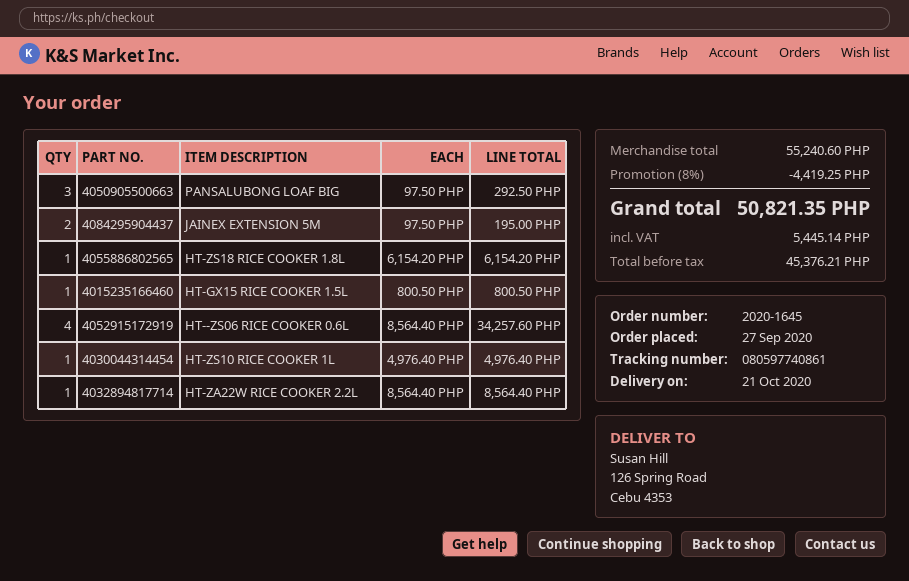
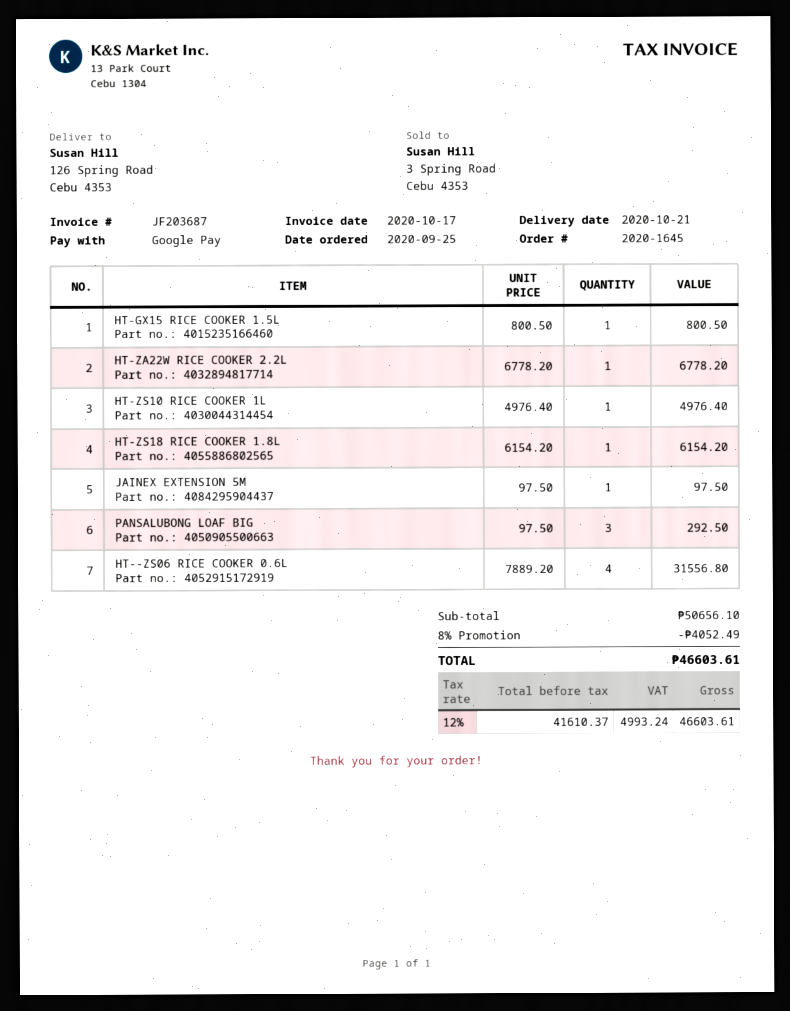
order date: 2020-09-27 -> 2020-09-25
JAINEX EXTENSION 5M: 2 x 97.50 = 195.00 -> 1 x 97.50 = 97.50
HT--ZS06 RICE COOKER 0.6L: 4 x 8564.40 = 34257.60 -> 4 x 7889.20 = 31556.80
HT-ZA22W RICE COOKER 2.2L: 1 x 8564.40 = 8564.40 -> 1 x 6778.20 = 6778.20
subtotal: 55240.60 -> 50656.10
discount: 8% = 4419.25 -> 8% = 4052.49
net: 45376.21 -> 41610.37
tax: 5445.14 -> 4993.24
total: 50821.35 -> 46603.61

